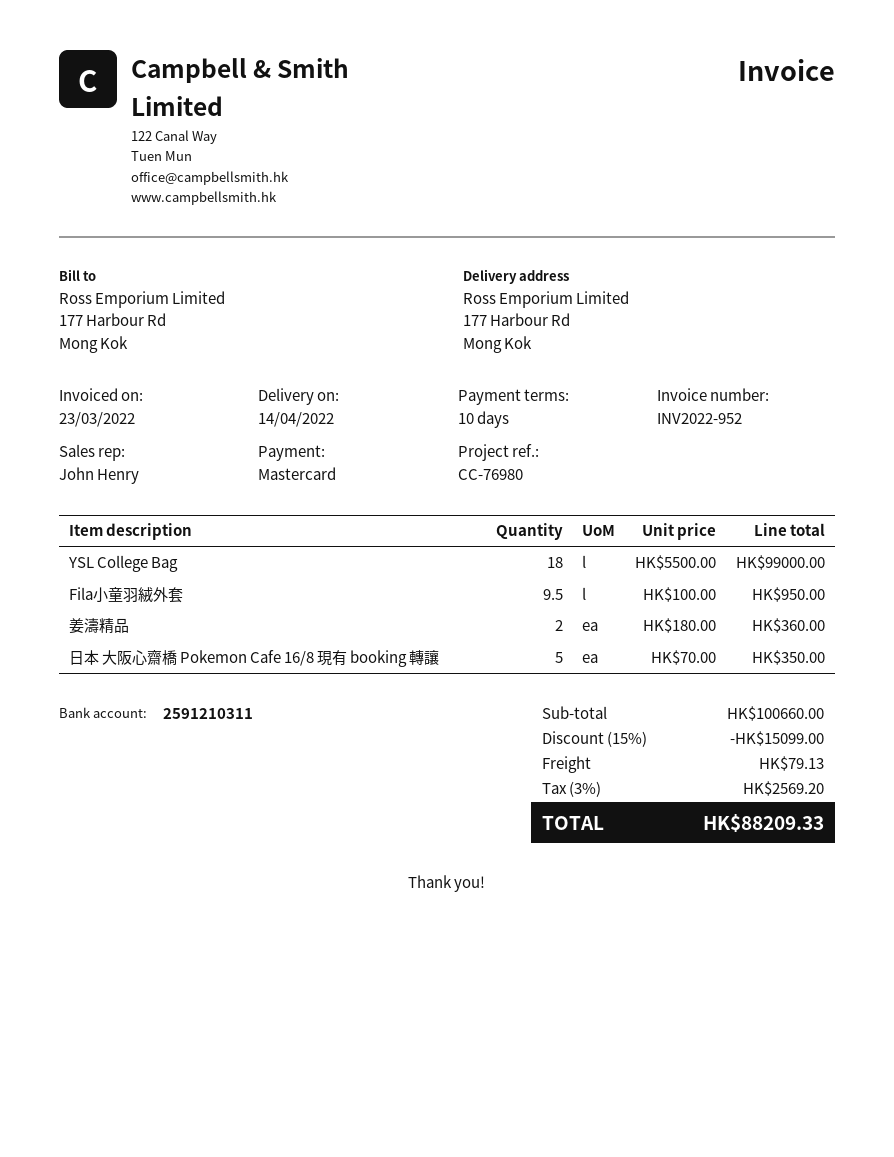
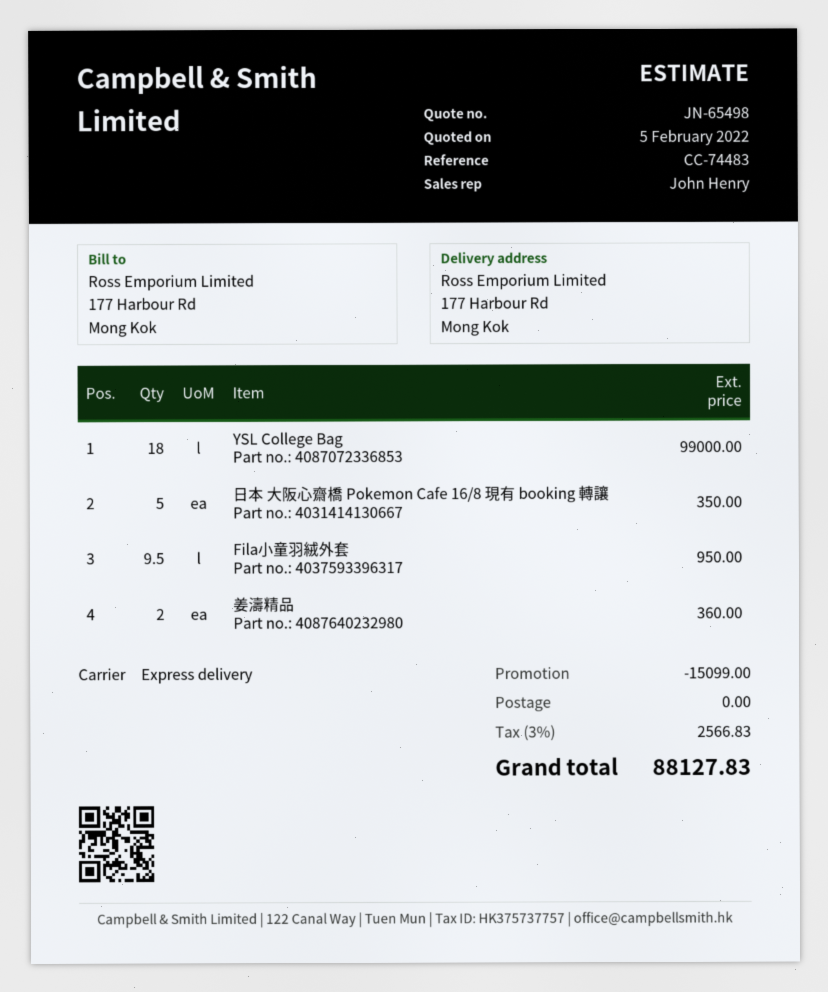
reference: CC-76980 -> CC-74483
shipping: 79.13 -> 0.00
tax: 3% = 2569.20 -> 3% = 2566.83
total: 88209.33 -> 88127.83

